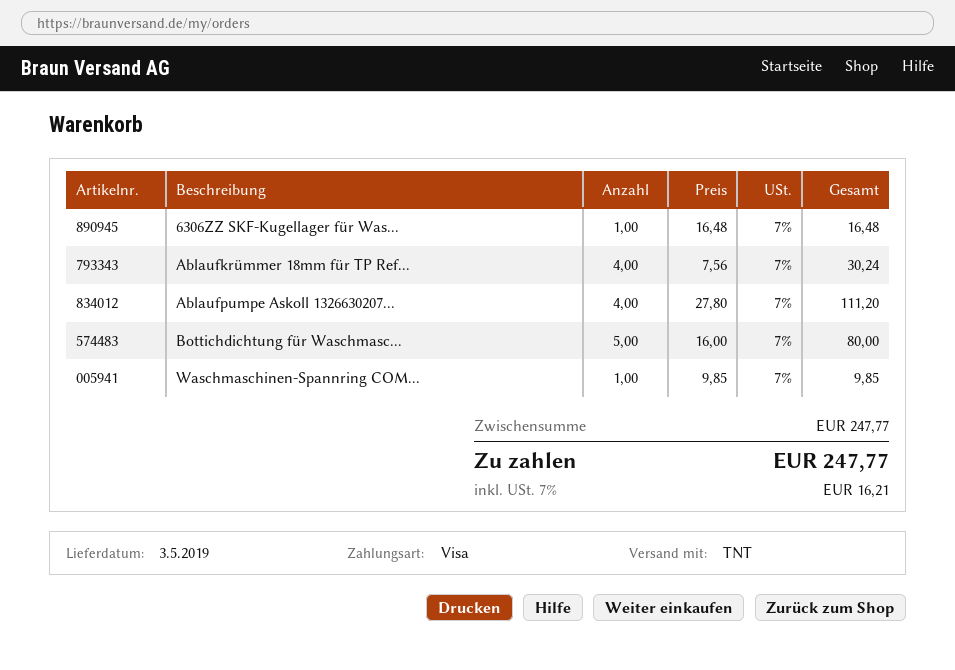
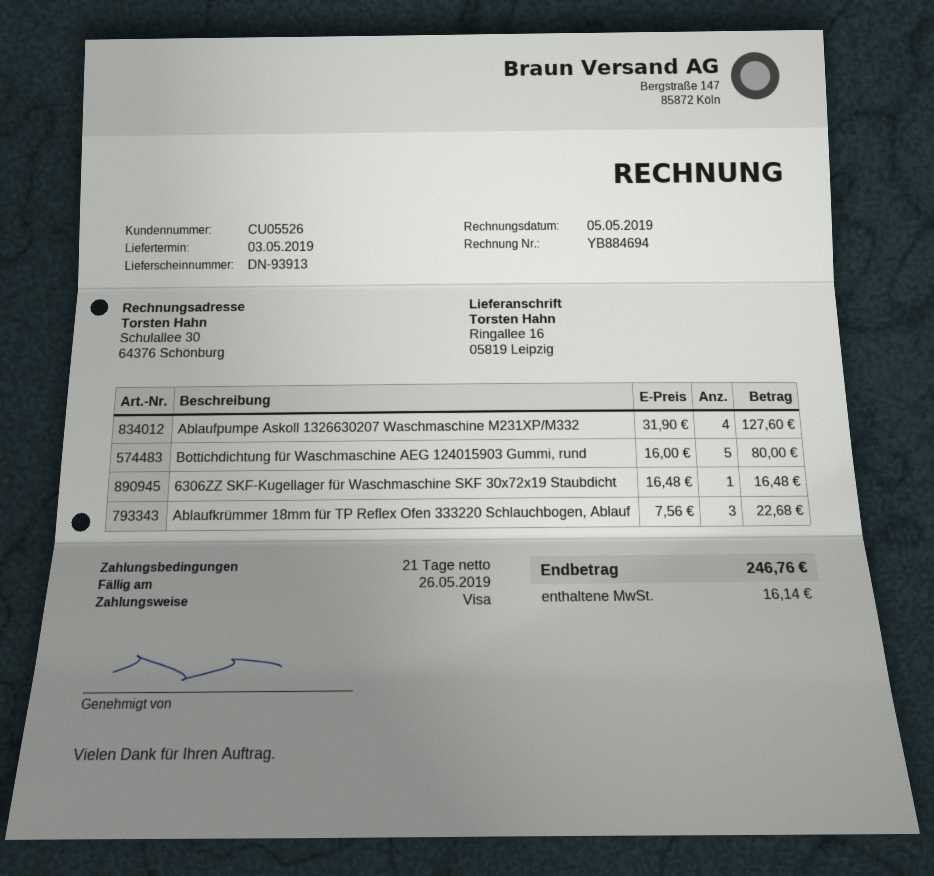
Ablaufkrümmer 18mm für TP Ref...: 4 x 7.56 = 30.24 -> 3 x 7.56 = 22.68
Ablaufpumpe Askoll 1326630207...: 4 x 27.80 = 111.20 -> 4 x 31.90 = 127.60
Waschmaschinen-Spannring COM...: 1 x 9.85 = 9.85 -> none
tax: 16.21 -> 16.14
total: 247.77 -> 246.76

